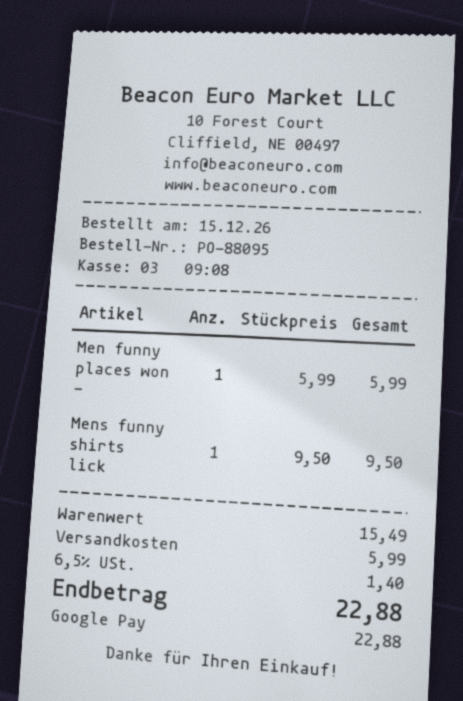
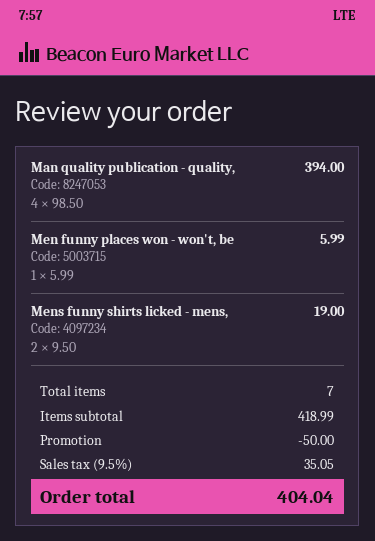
Mens funny shirts lick: 1 x 9.50 = 9.50 -> 2 x 9.50 = 19.00
Man quality publication - quality,: none -> 4 x 98.50 = 394.00
subtotal: 15.49 -> 418.99
discount: none -> 50.00
shipping: 5.99 -> none
tax: 6.5% = 1.40 -> 9.5% = 35.05
total: 22.88 -> 404.04

